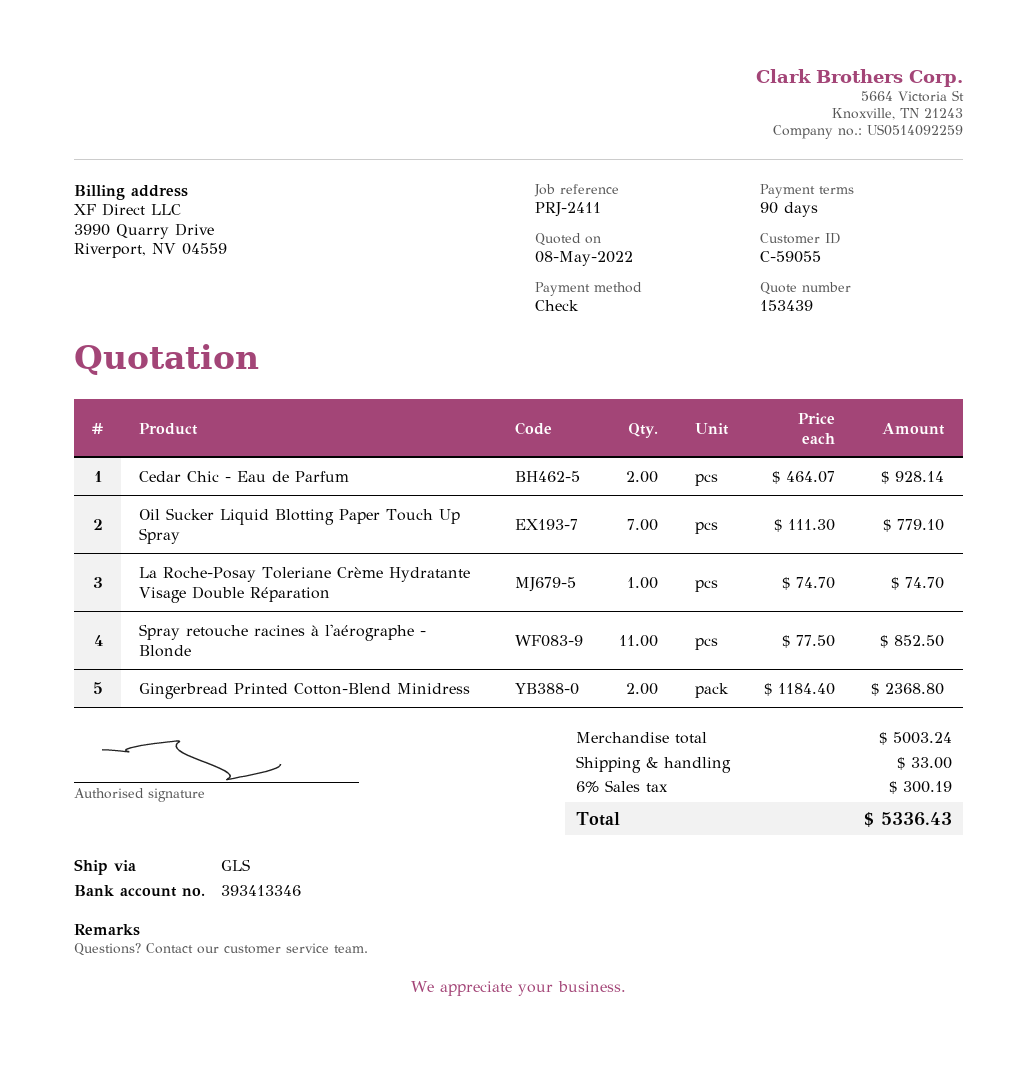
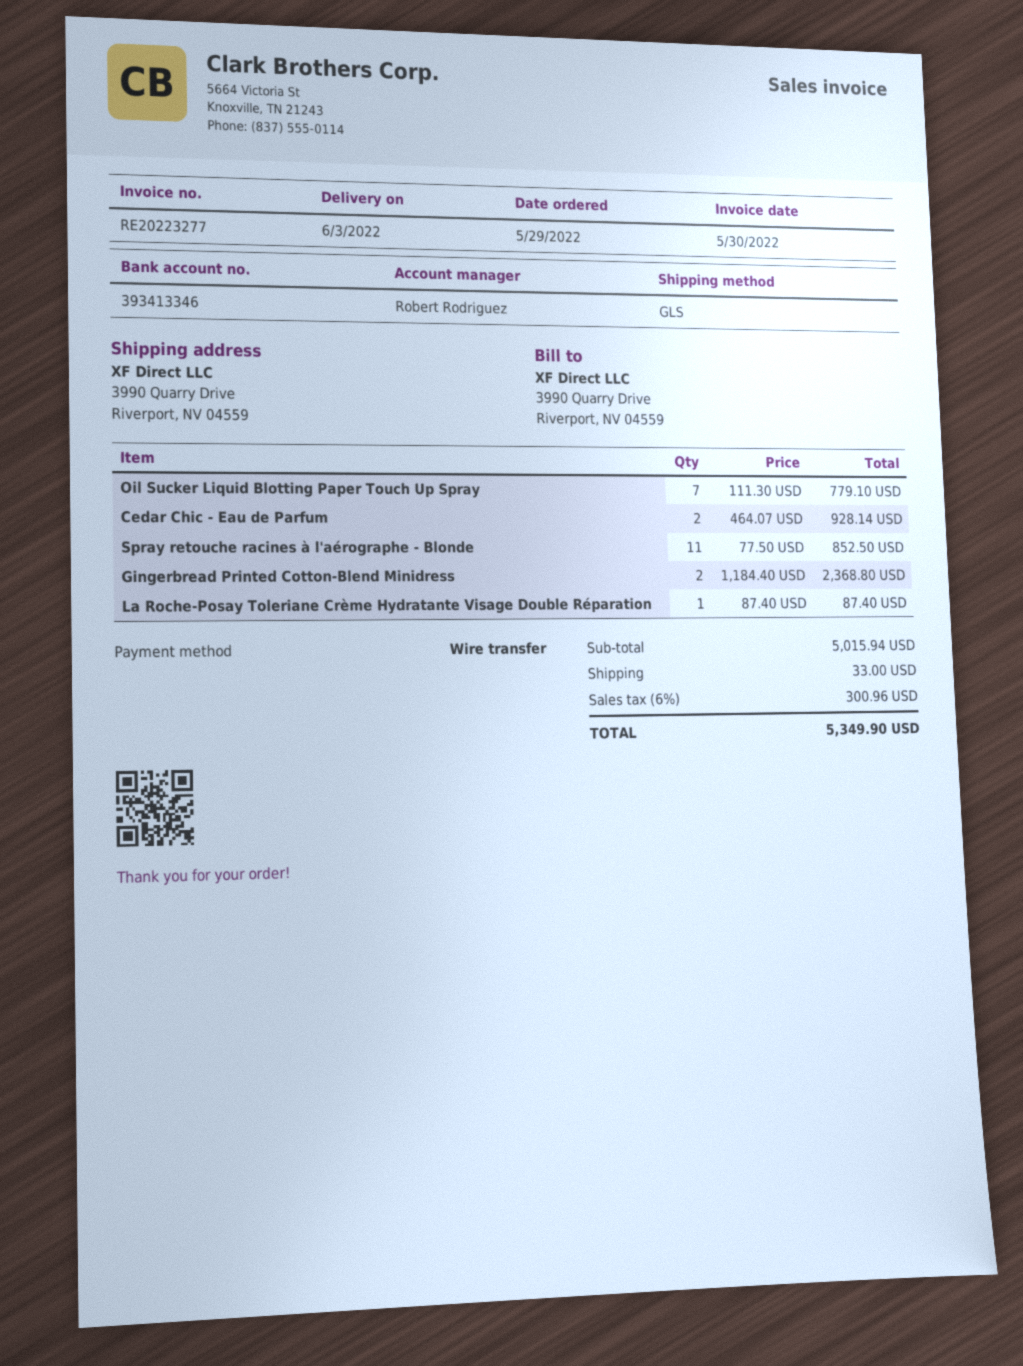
payment method: cheque -> bank transfer
La Roche-Posay Toleriane Crème Hydratante Visage Double Réparation: 1 x 74.70 = 74.70 -> 1 x 87.40 = 87.40
subtotal: 5003.24 -> 5015.94
tax: 6% = 300.19 -> 6% = 300.96
total: 5336.43 -> 5349.90

